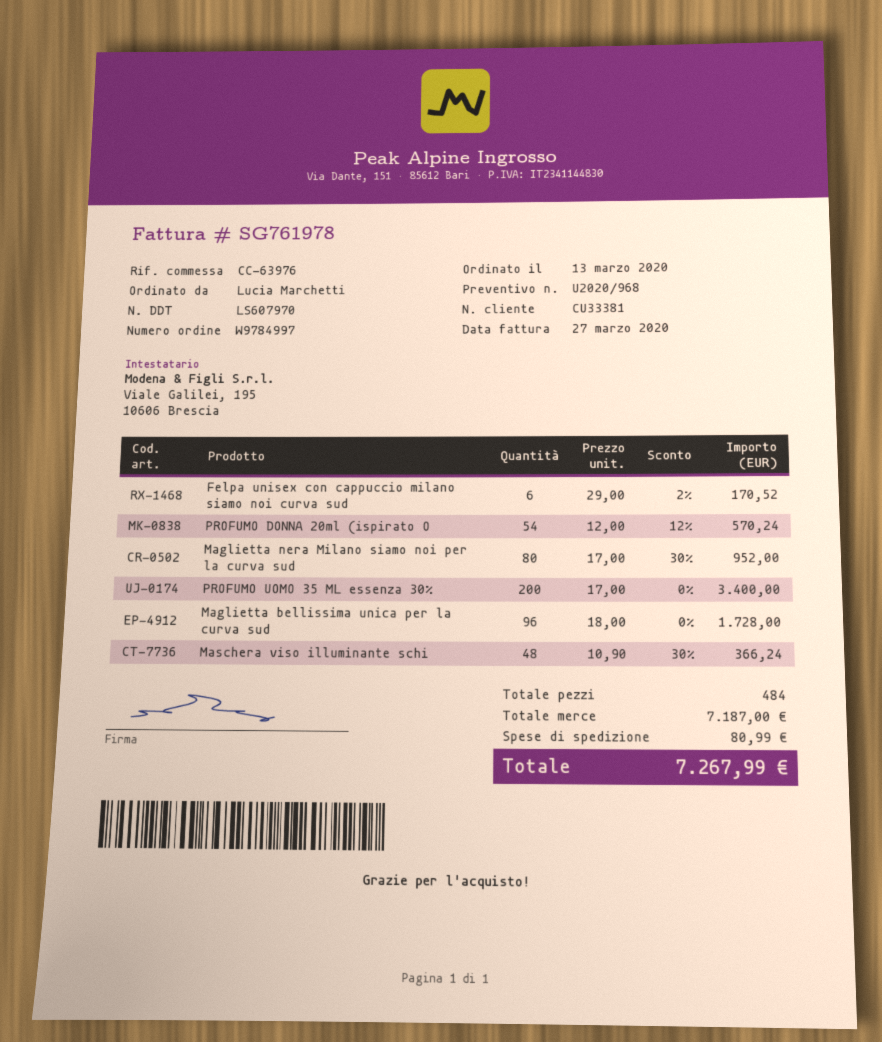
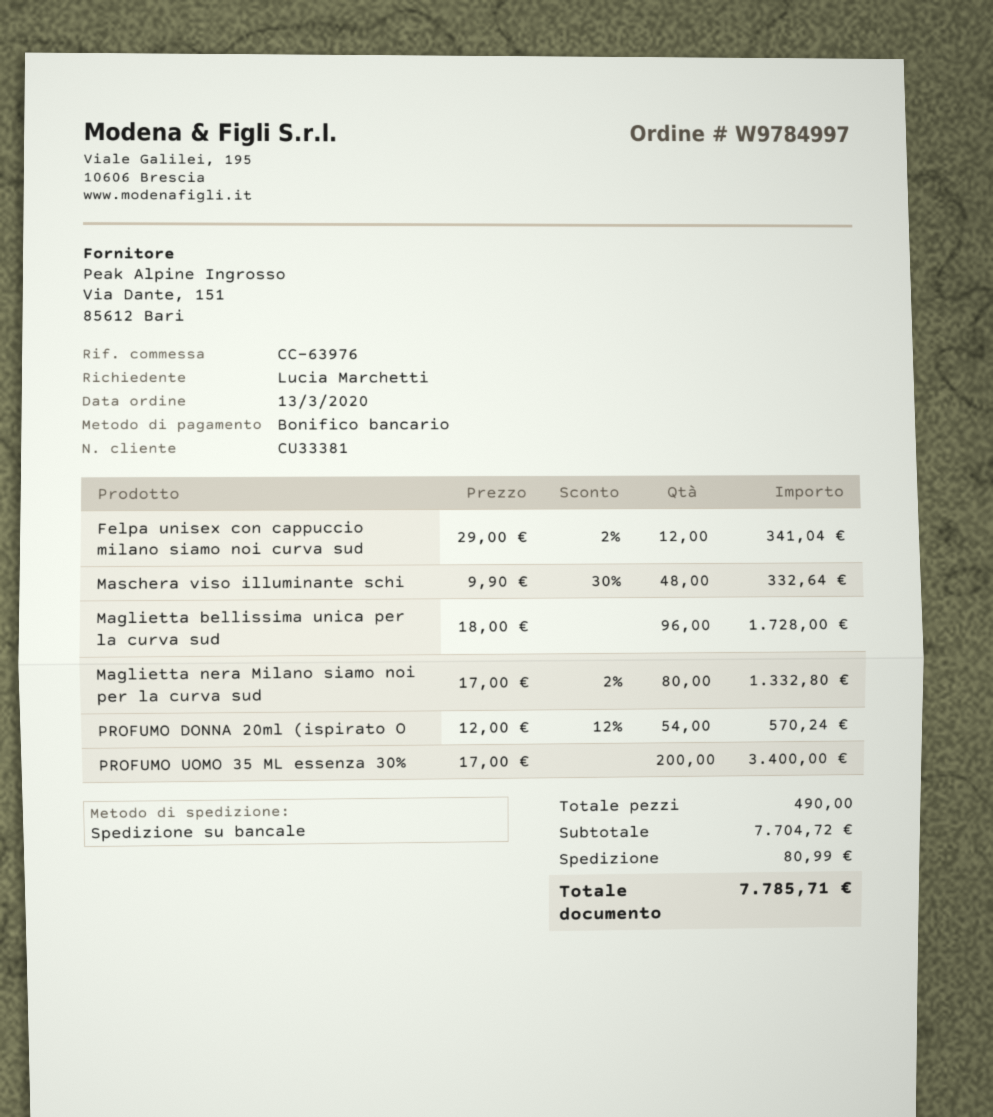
Felpa unisex con cappuccio milano siamo noi curva sud: 6 x 29.00 - 2% = 170.52 -> 12 x 29.00 - 2% = 341.04
Maglietta nera Milano siamo noi per la curva sud: 80 x 17.00 - 30% = 952.00 -> 80 x 17.00 - 2% = 1332.80
Maschera viso illuminante schi: 48 x 10.90 - 30% = 366.24 -> 48 x 9.90 - 30% = 332.64
total quantity: 484 -> 490
subtotal: 7187.00 -> 7704.72
total: 7267.99 -> 7785.71

